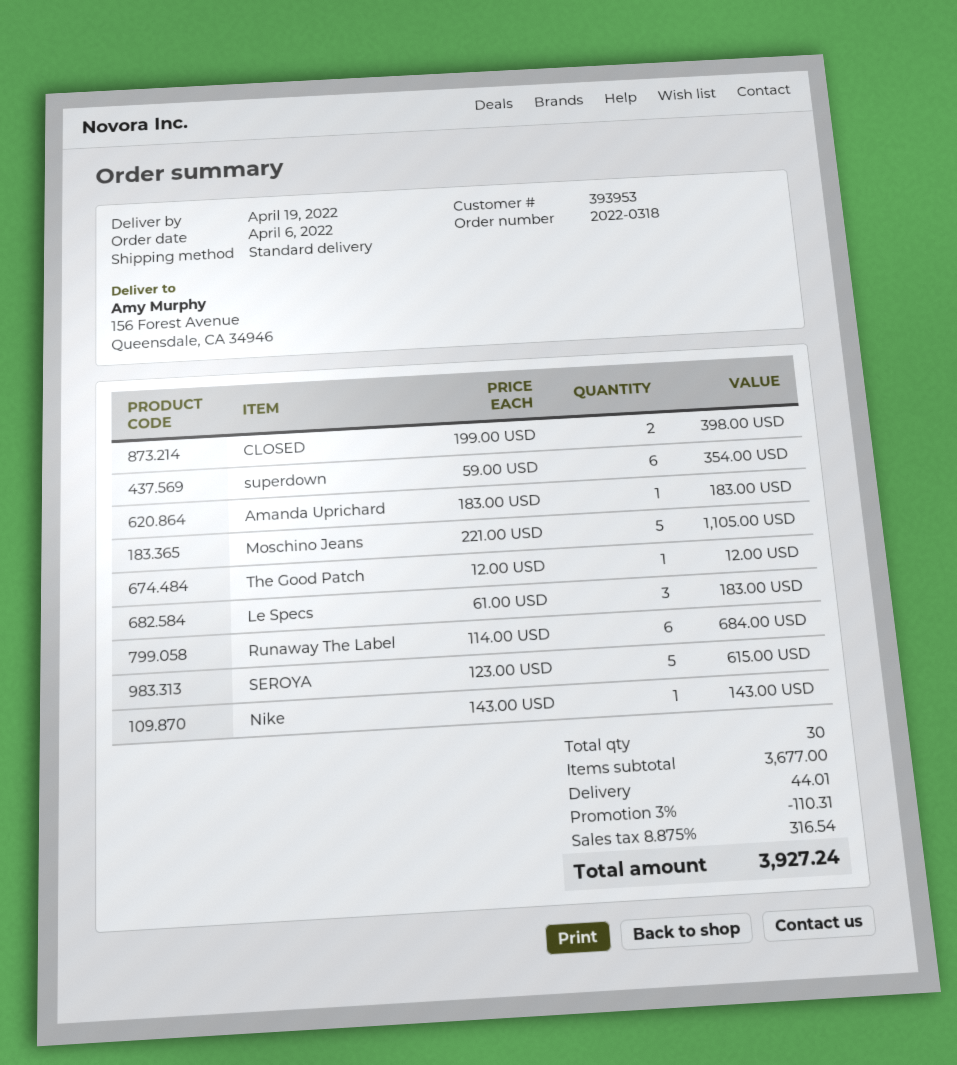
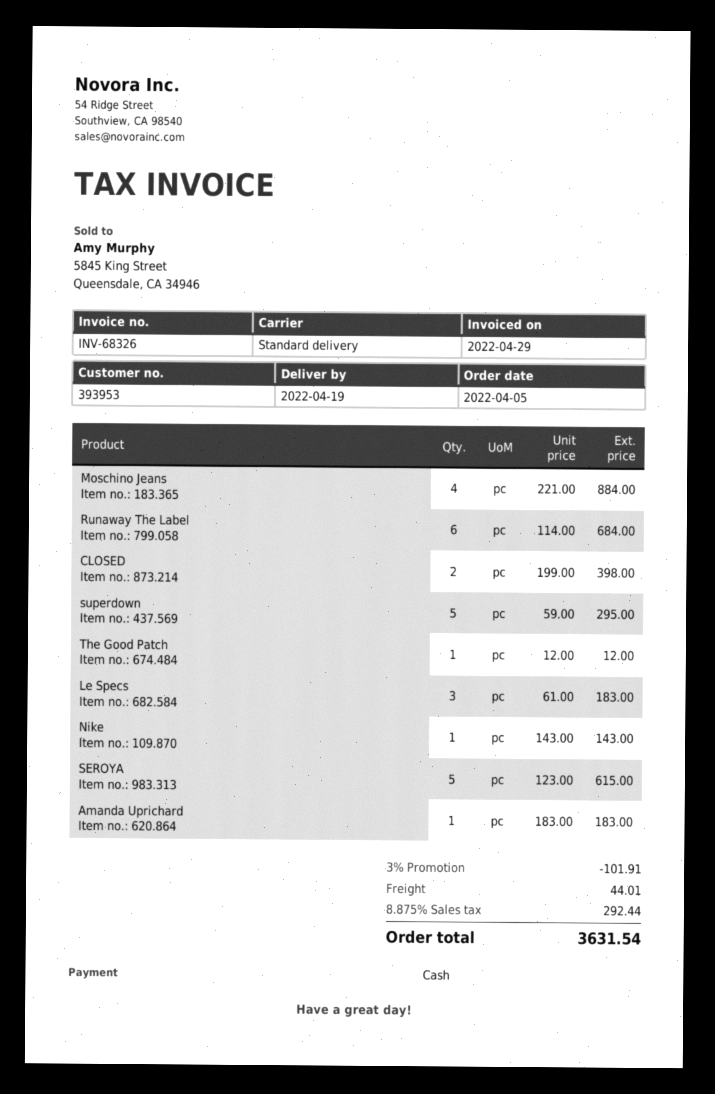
order date: 2022-04-06 -> 2022-04-05
superdown: 6 x 59.00 = 354.00 -> 5 x 59.00 = 295.00
Moschino Jeans: 5 x 221.00 = 1105.00 -> 4 x 221.00 = 884.00
discount: 3% = 110.31 -> 3% = 101.91
tax: 8.875% = 316.54 -> 8.875% = 292.44
total: 3927.24 -> 3631.54

